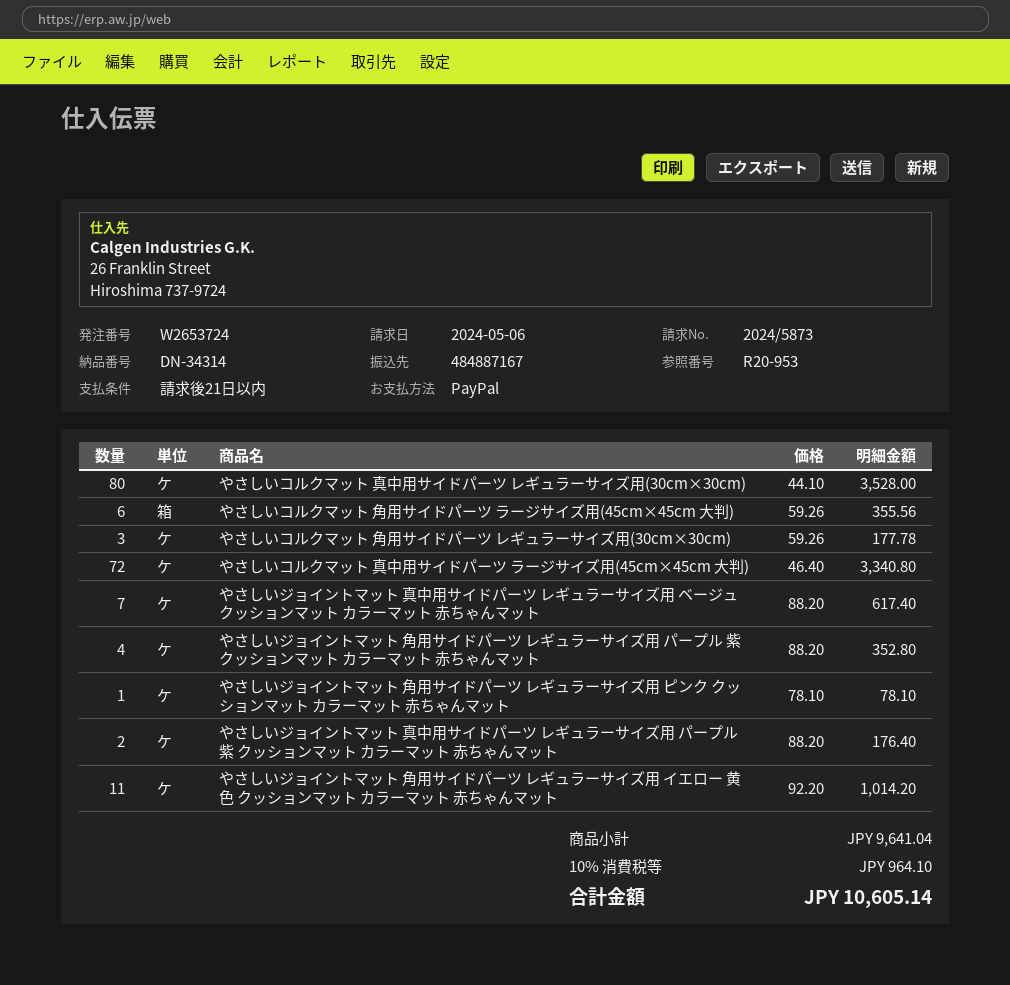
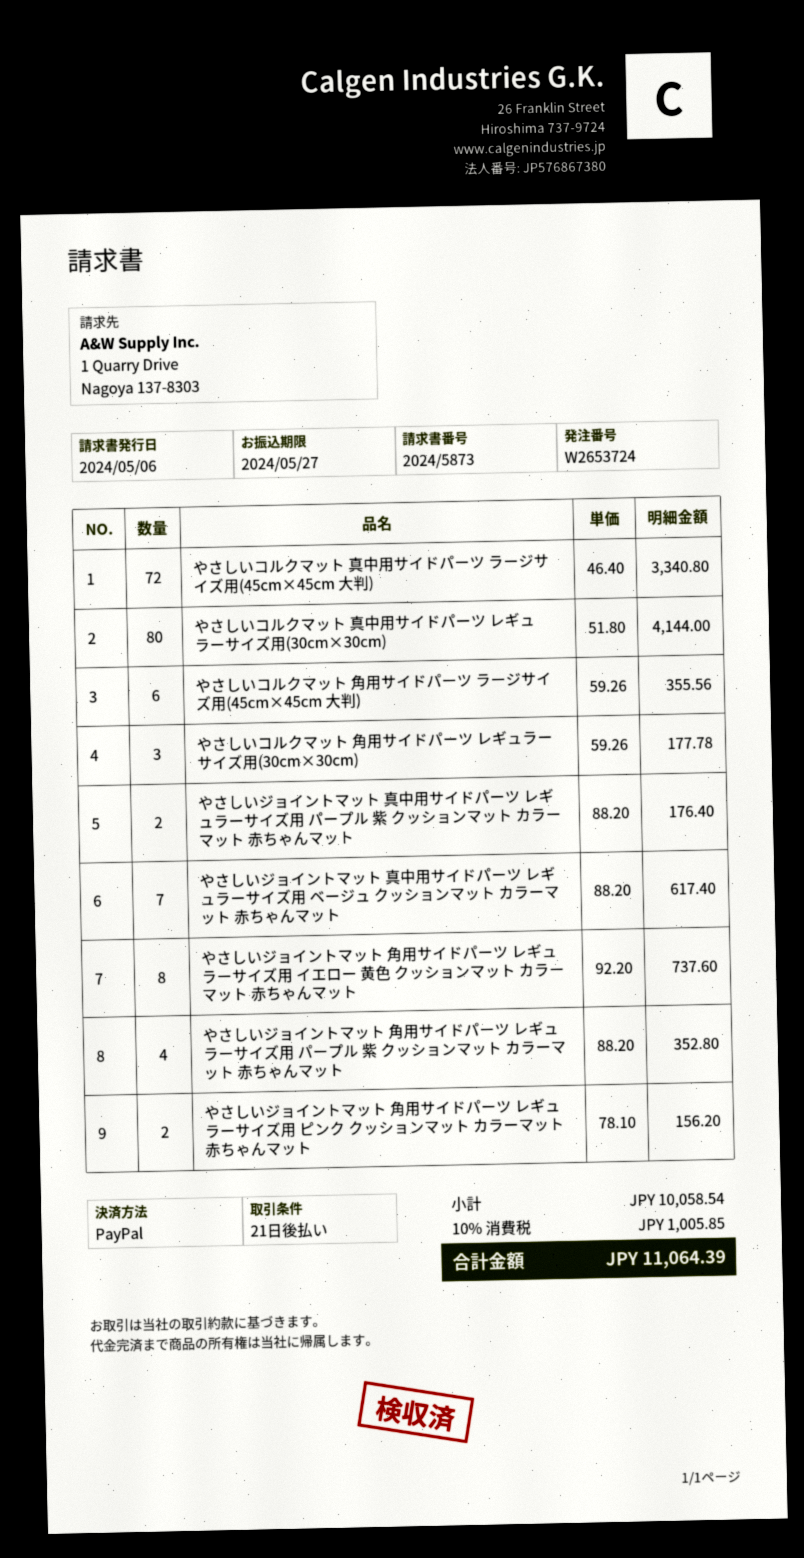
やさしいコルクマット 真中用サイドパーツ レギュラーサイズ用(30cm×30cm): 80 x 44.10 = 3528.00 -> 80 x 51.80 = 4144.00
やさしいジョイントマット 角用サイドパーツ レギュラーサイズ用 ピンク クッションマット カラーマット 赤ちゃんマット: 1 x 78.10 = 78.10 -> 2 x 78.10 = 156.20
やさしいジョイントマット 角用サイドパーツ レギュラーサイズ用 イエロー 黄色 クッションマット カラーマット 赤ちゃんマット: 11 x 92.20 = 1014.20 -> 8 x 92.20 = 737.60
subtotal: 9641.04 -> 10058.54
tax: 10% = 964.10 -> 10% = 1005.85
total: 10605.14 -> 11064.39

